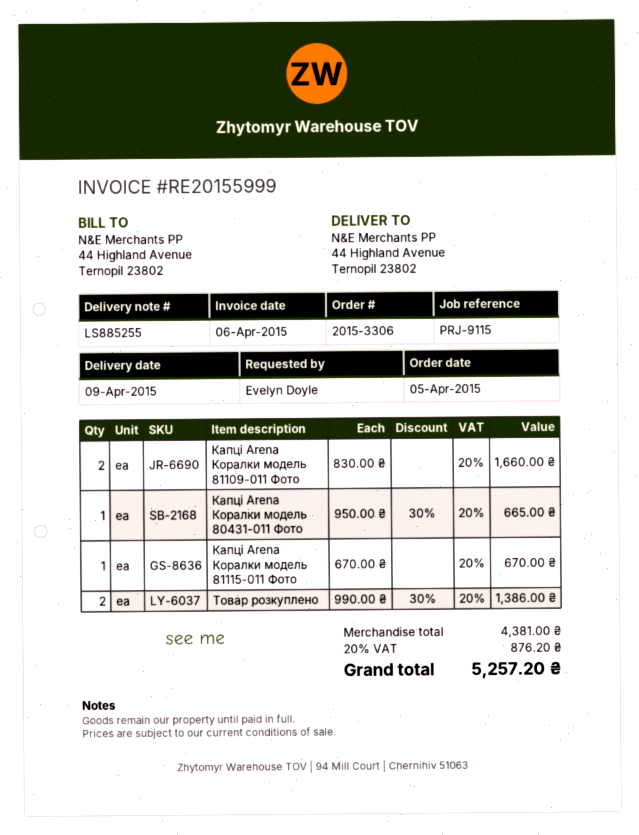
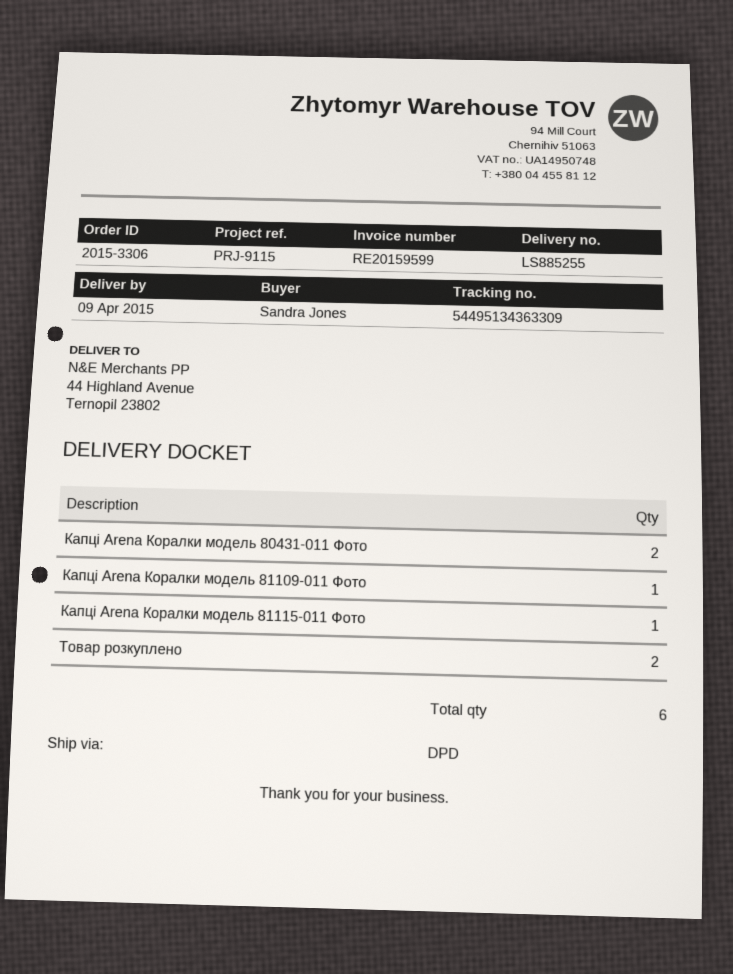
invoice number: RE20155999 -> RE20159599
ordered by: Evelyn Doyle -> Sandra Jones
Капці Arena Коралки модель 81109-011 Фото: 2 -> 1
Капці Arena Коралки модель 80431-011 Фото: 1 -> 2

